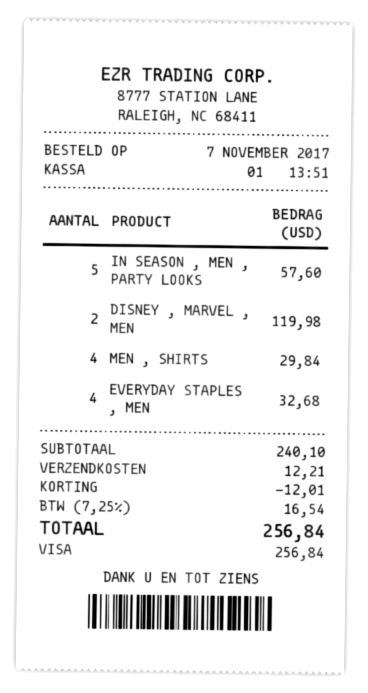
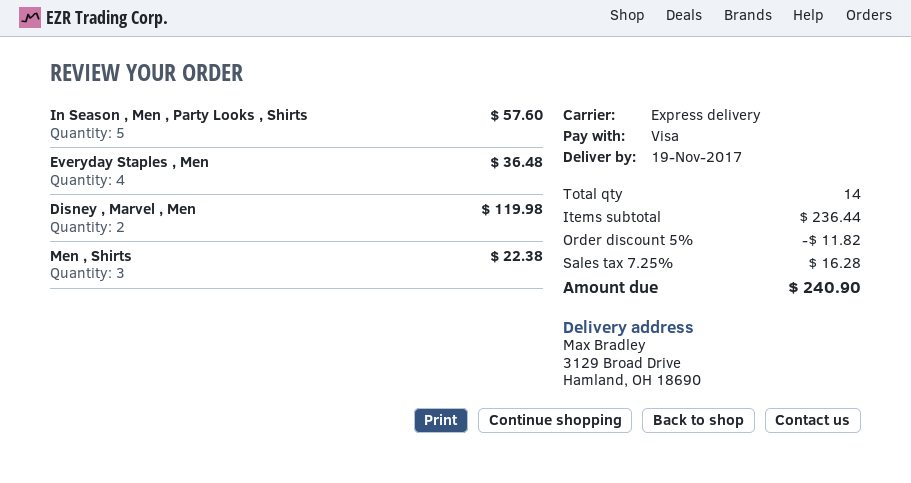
MEN , SHIRTS: 4 for 29.84 -> 3 for 22.38
EVERYDAY STAPLES , MEN: 4 for 32.68 -> 4 for 36.48
subtotal: 240.10 -> 236.44
discount: 12.01 -> 11.82
shipping: 12.21 -> none
tax: 7.25% = 16.54 -> 7.25% = 16.28
total: 256.84 -> 240.90

